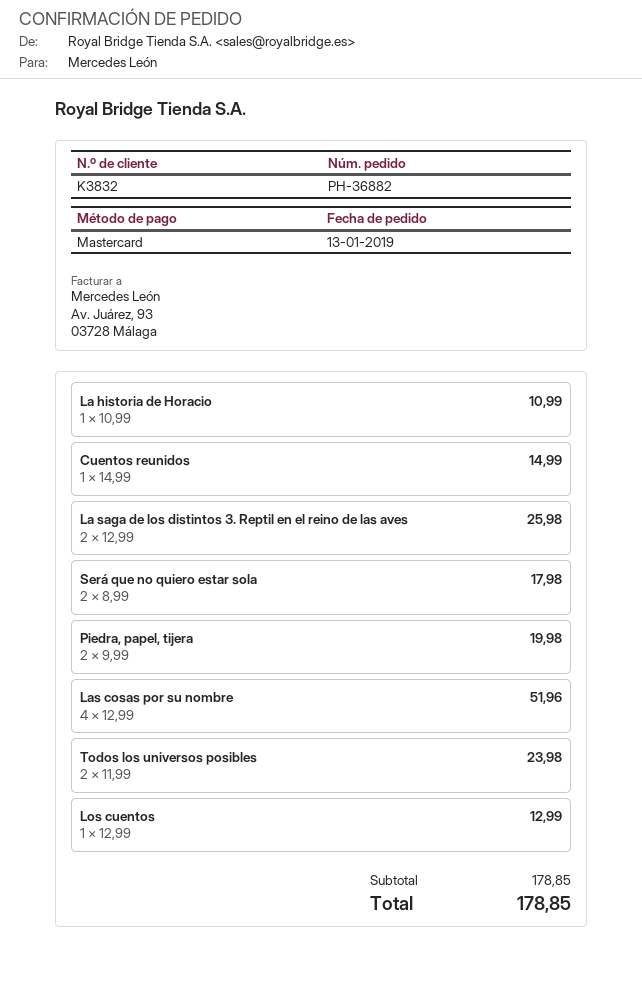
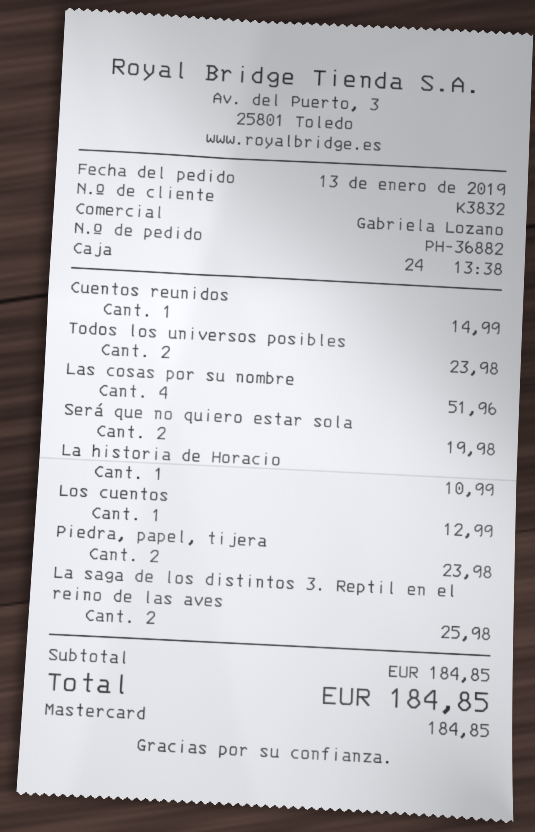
Será que no quiero estar sola: 2 for 17.98 -> 2 for 19.98
Piedra, papel, tijera: 2 for 19.98 -> 2 for 23.98
subtotal: 178.85 -> 184.85
total: 178.85 -> 184.85

